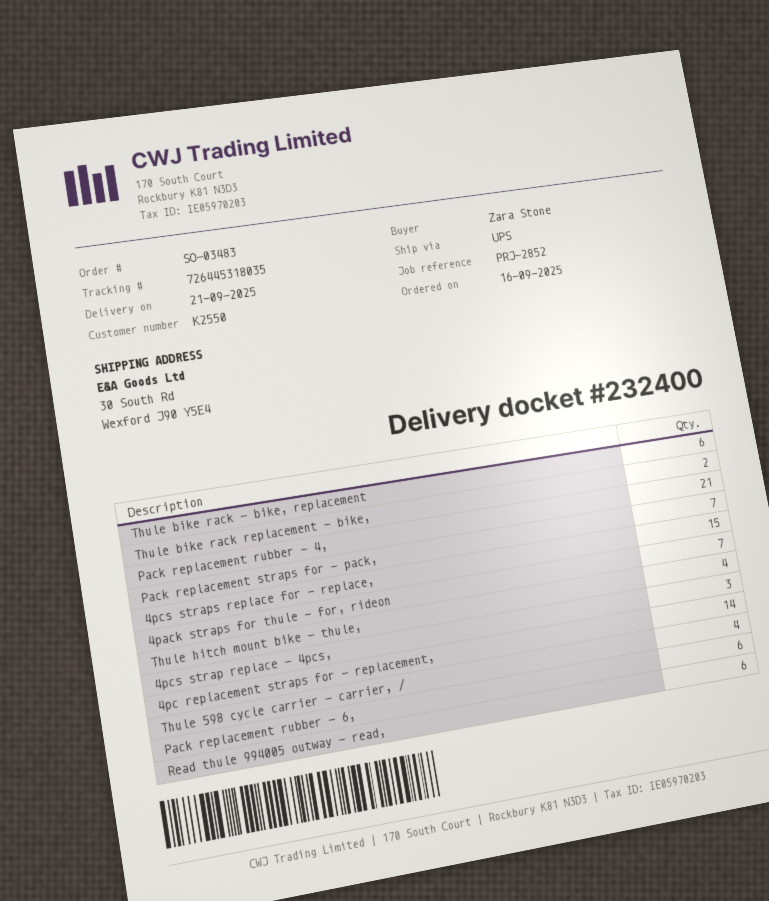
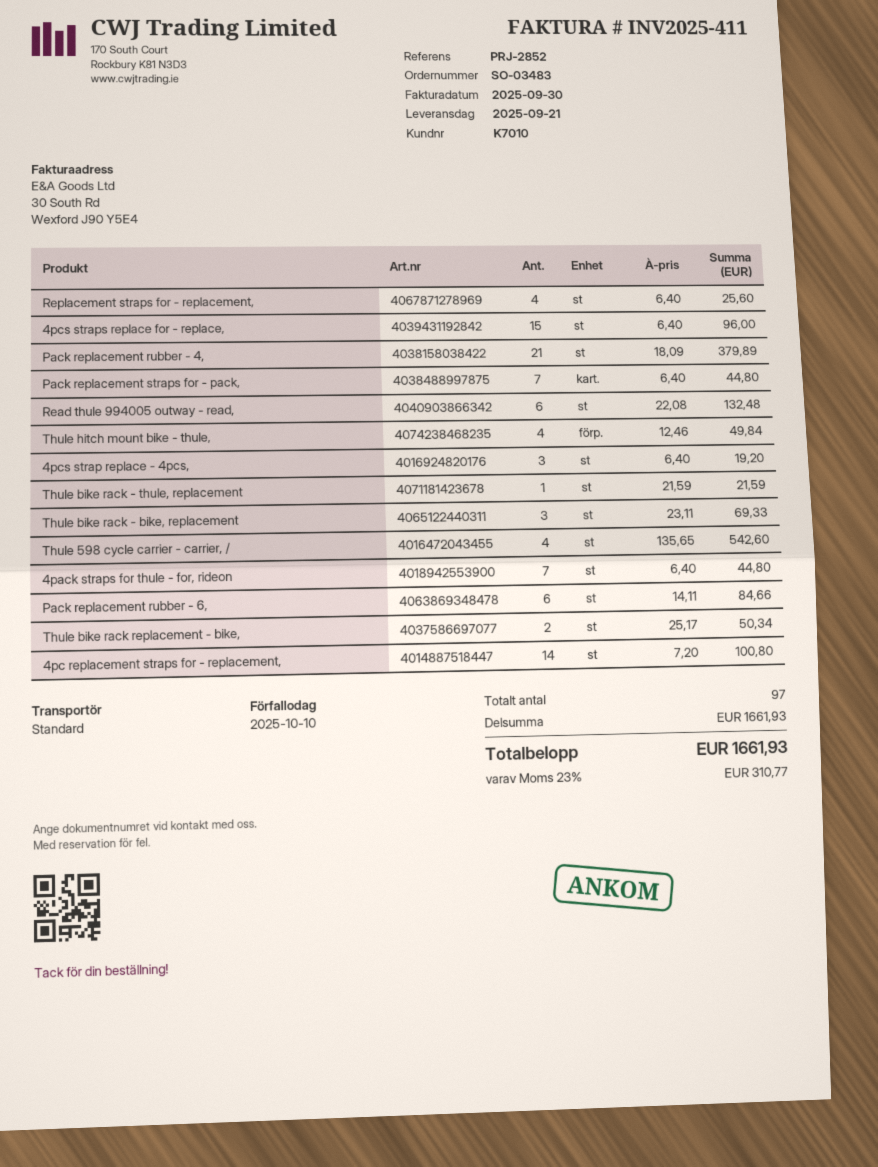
customer number: K2550 -> K7010
shipping method: UPS -> standard
Thule bike rack - bike, replacement: 6 -> 3
Replacement straps for - replacement,: none -> 4
Thule bike rack - thule, replacement: none -> 1

